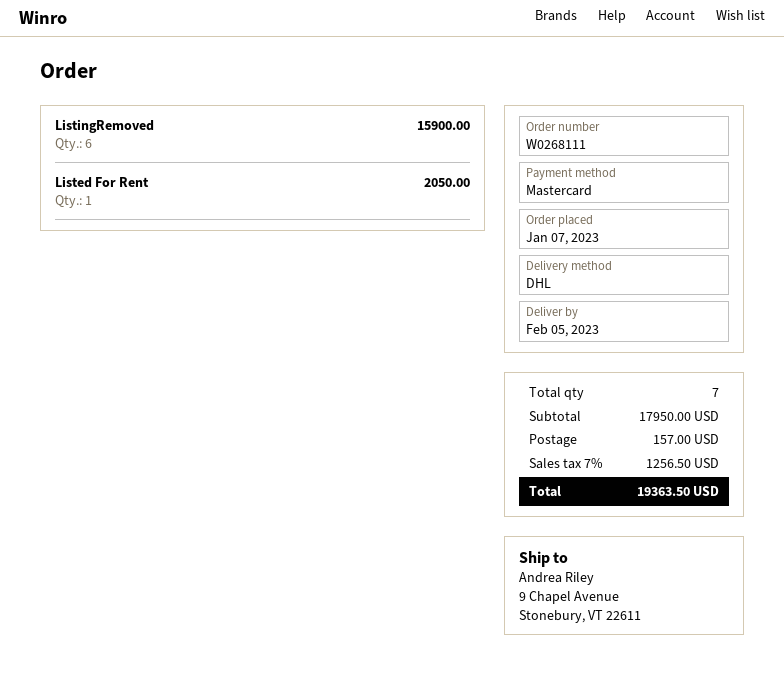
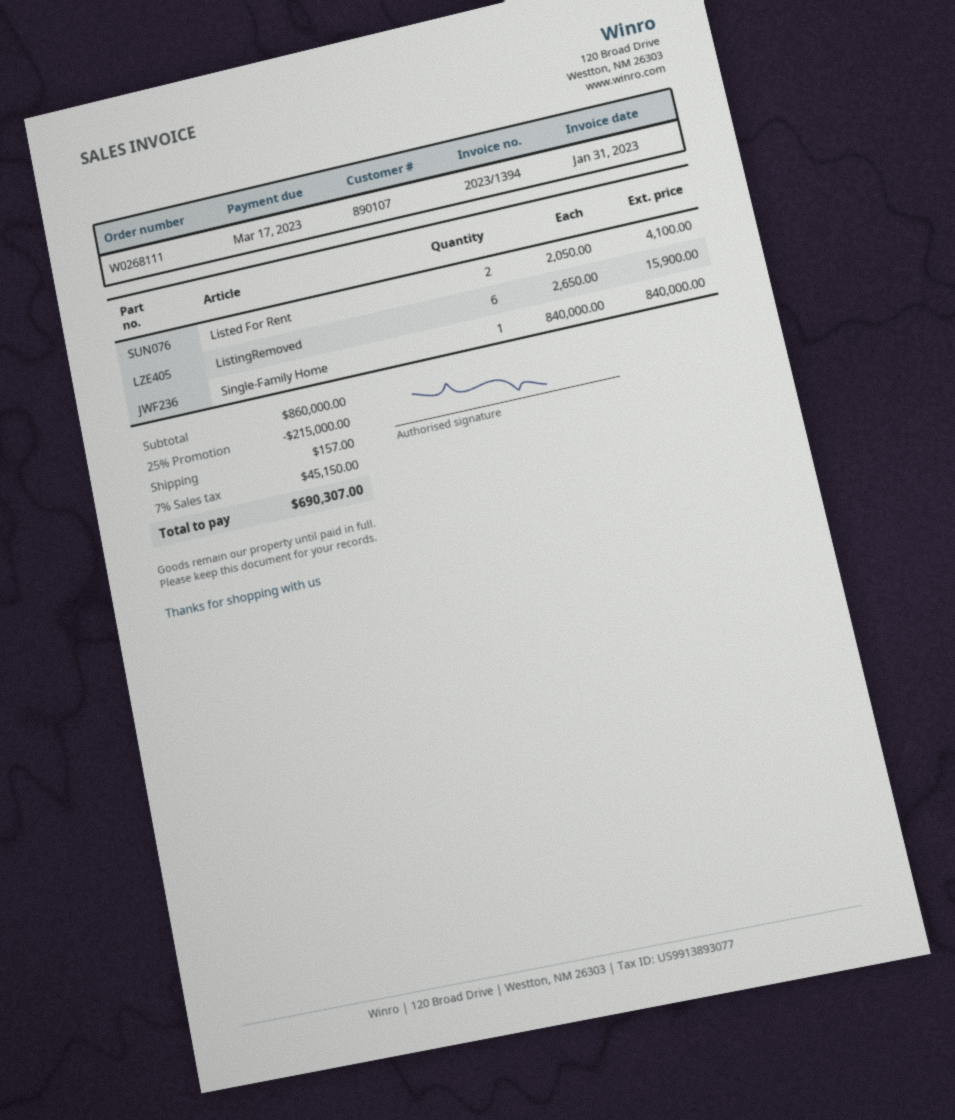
Listed For Rent: 1 for 2050.00 -> 2 for 4100.00
Single-Family Home: none -> 1 for 840000.00
subtotal: 17950.00 -> 860000.00
discount: none -> 25% = 215000.00
tax: 7% = 1256.50 -> 7% = 45150.00
total: 19363.50 -> 690307.00

